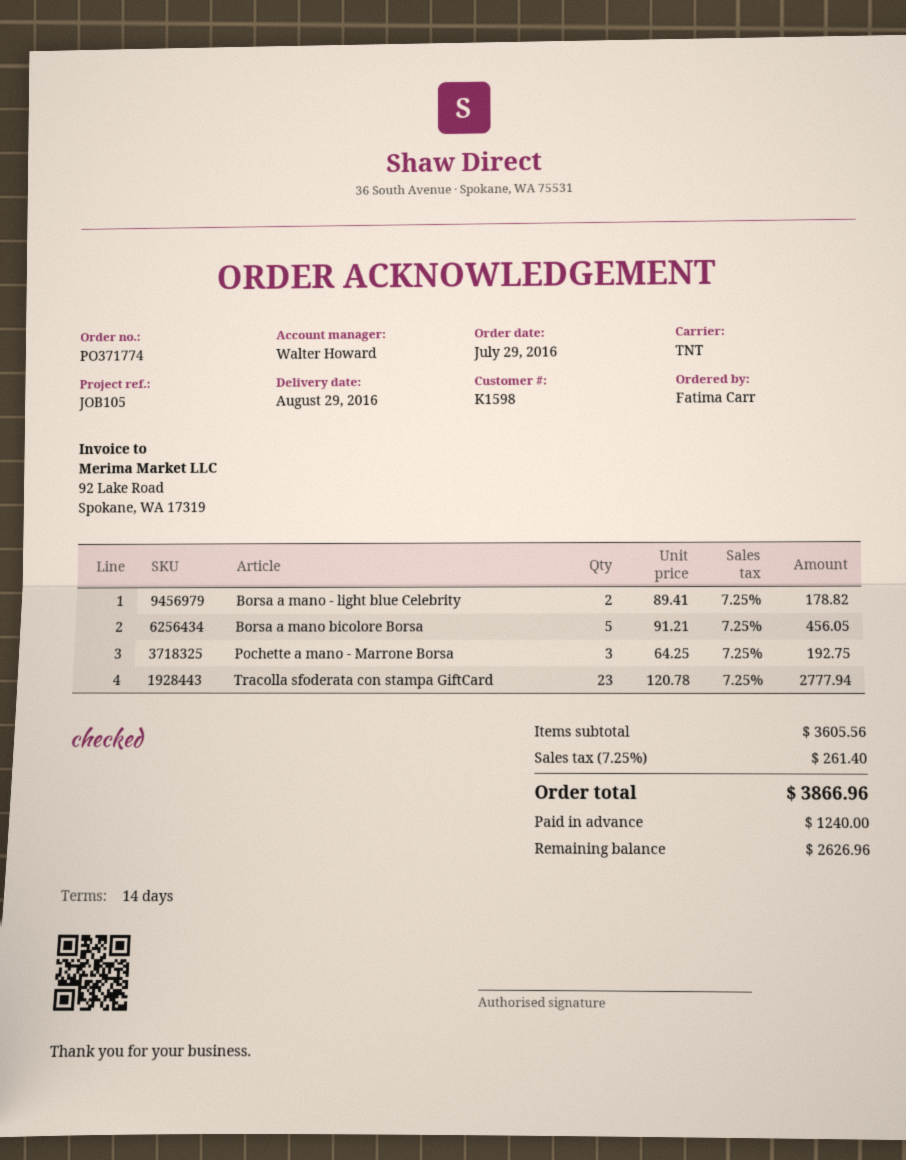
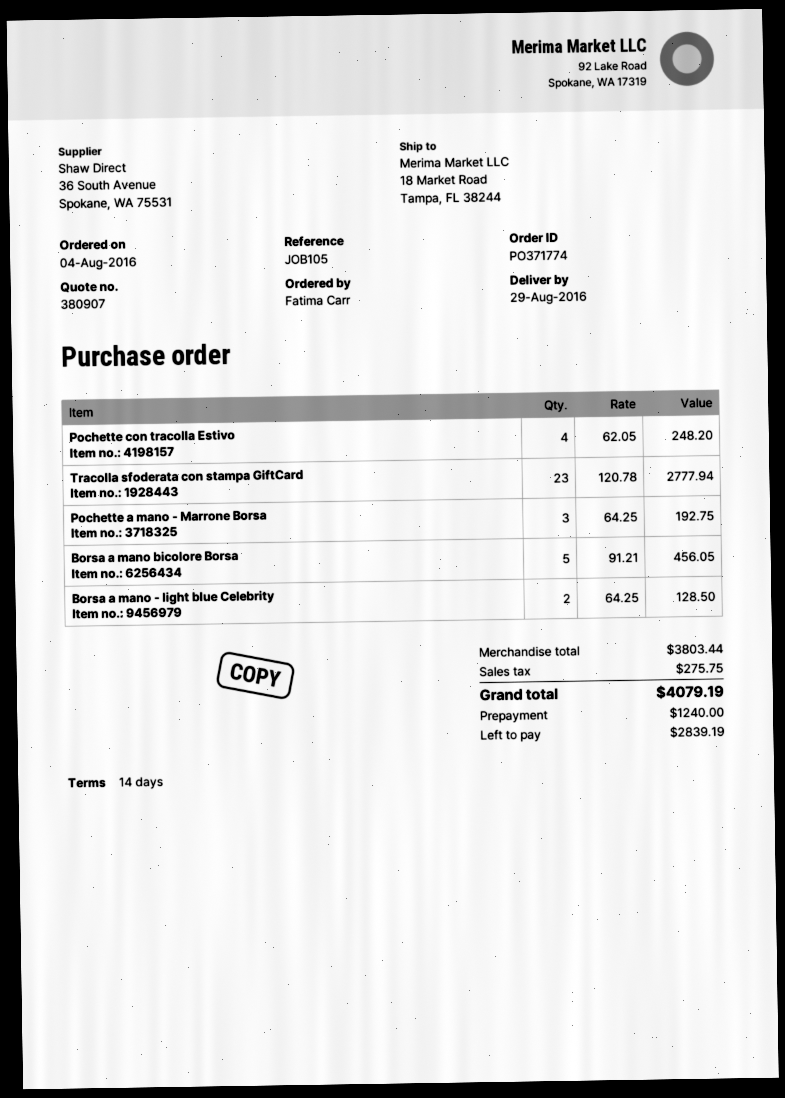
order date: 2016-07-29 -> 2016-08-04
Borsa a mano - light blue Celebrity: 2 x 89.41 = 178.82 -> 2 x 64.25 = 128.50
Pochette con tracolla Estivo: none -> 4 x 62.05 = 248.20
subtotal: 3605.56 -> 3803.44
tax: 261.40 -> 275.75
total: 3866.96 -> 4079.19
balance: 2626.96 -> 2839.19

